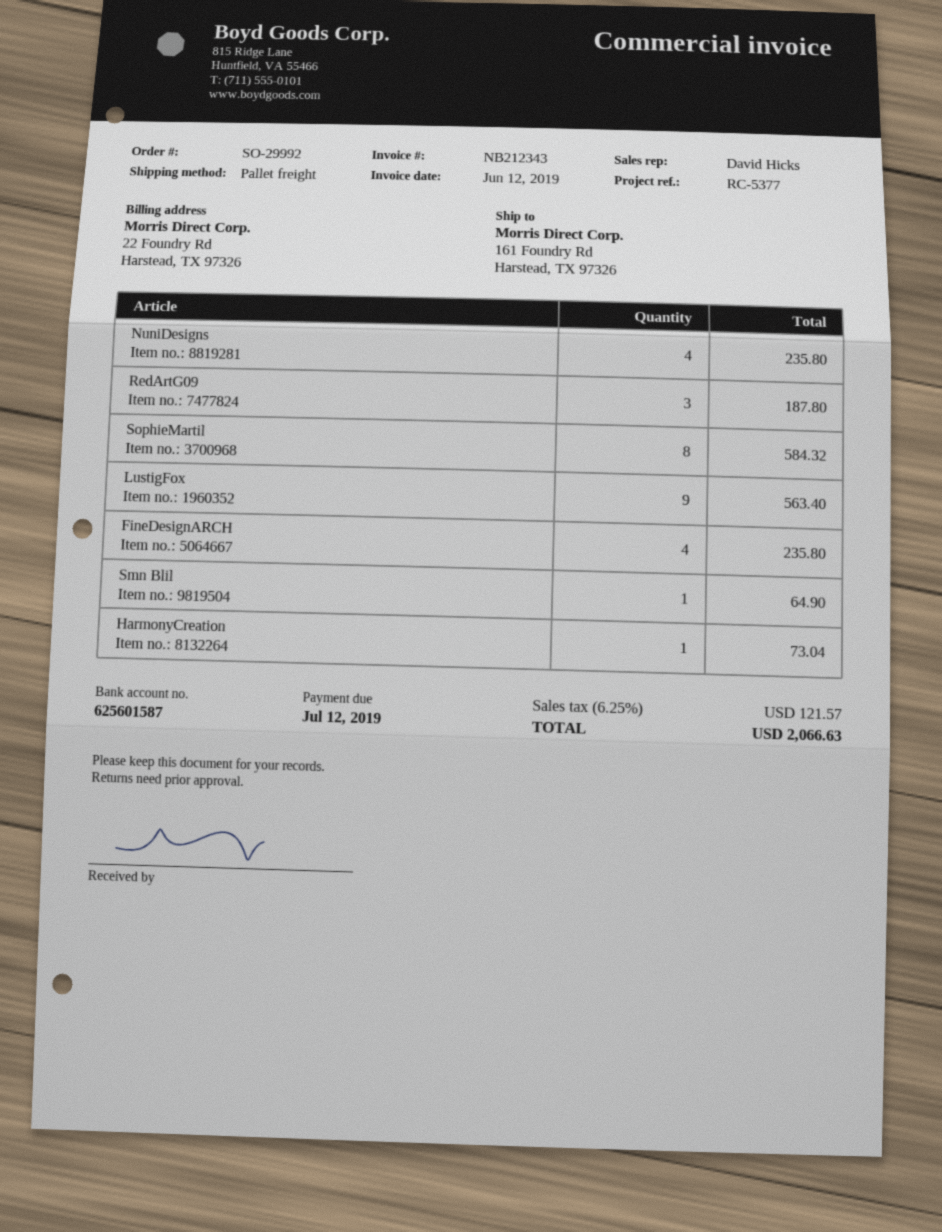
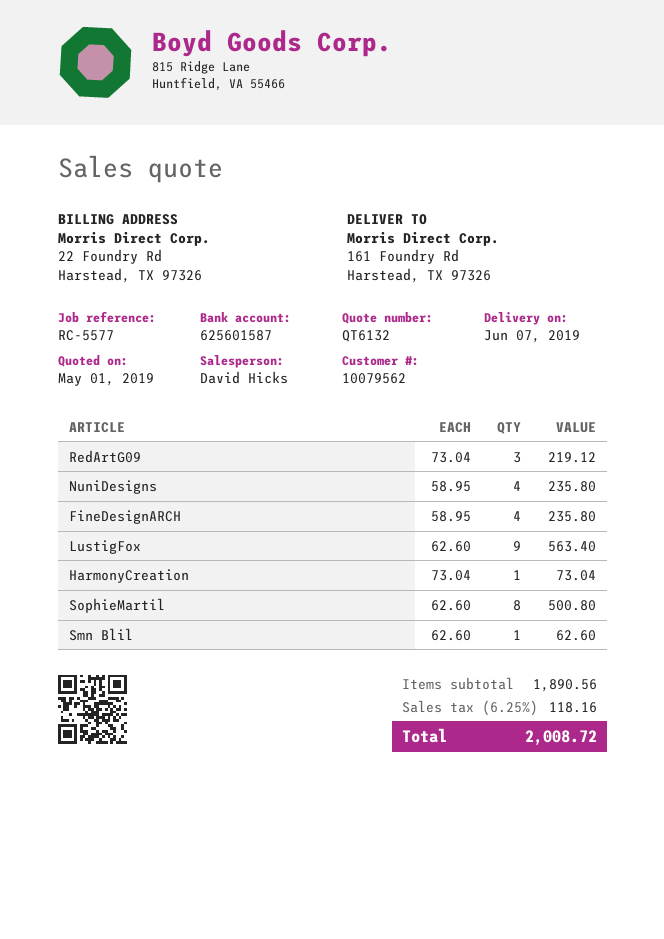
reference: RC-5377 -> RC-5577
RedArtG09: 3 for 187.80 -> 3 for 219.12
SophieMartil: 8 for 584.32 -> 8 for 500.80
Smn Blil: 1 for 64.90 -> 1 for 62.60
tax: 6.25% = 121.57 -> 6.25% = 118.16
total: 2066.63 -> 2008.72

